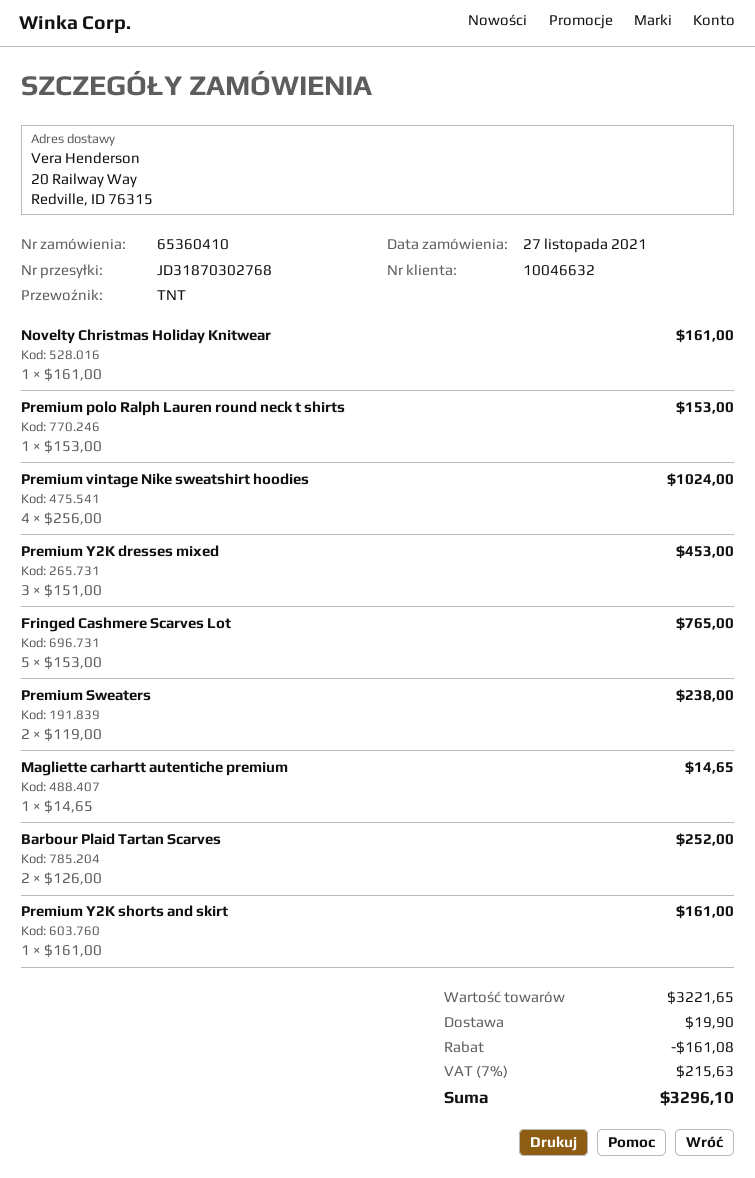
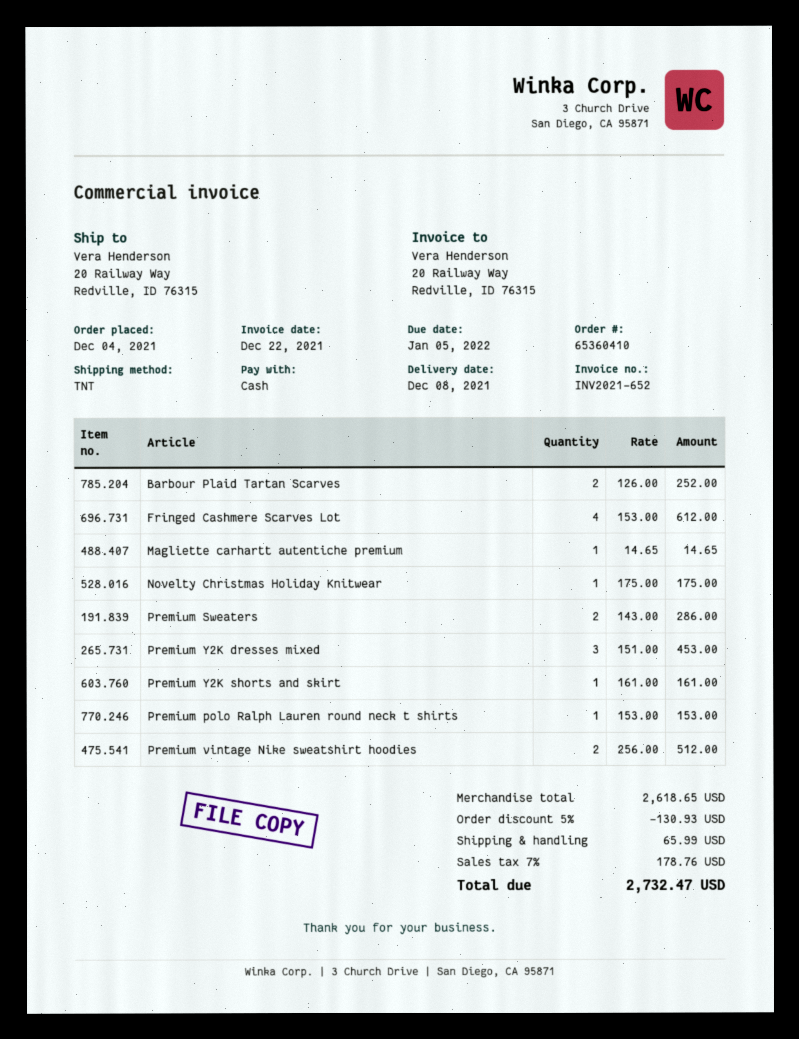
order date: 2021-11-27 -> 2021-12-04
Novelty Christmas Holiday Knitwear: 1 x 161.00 = 161.00 -> 1 x 175.00 = 175.00
Premium vintage Nike sweatshirt hoodies: 4 x 256.00 = 1024.00 -> 2 x 256.00 = 512.00
Fringed Cashmere Scarves Lot: 5 x 153.00 = 765.00 -> 4 x 153.00 = 612.00
Premium Sweaters: 2 x 119.00 = 238.00 -> 2 x 143.00 = 286.00
subtotal: 3221.65 -> 2618.65
discount: 161.08 -> 130.93
shipping: 19.90 -> 65.99
tax: 7% = 215.63 -> 7% = 178.76
total: 3296.10 -> 2732.47

